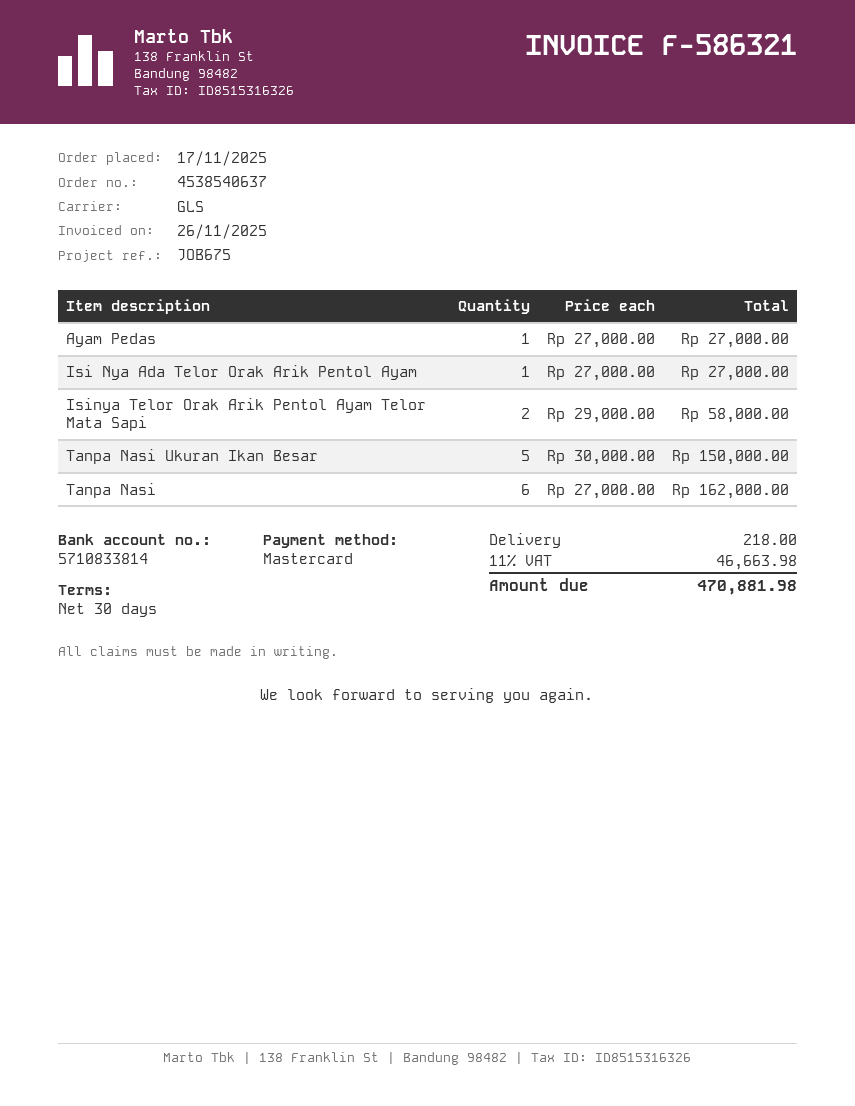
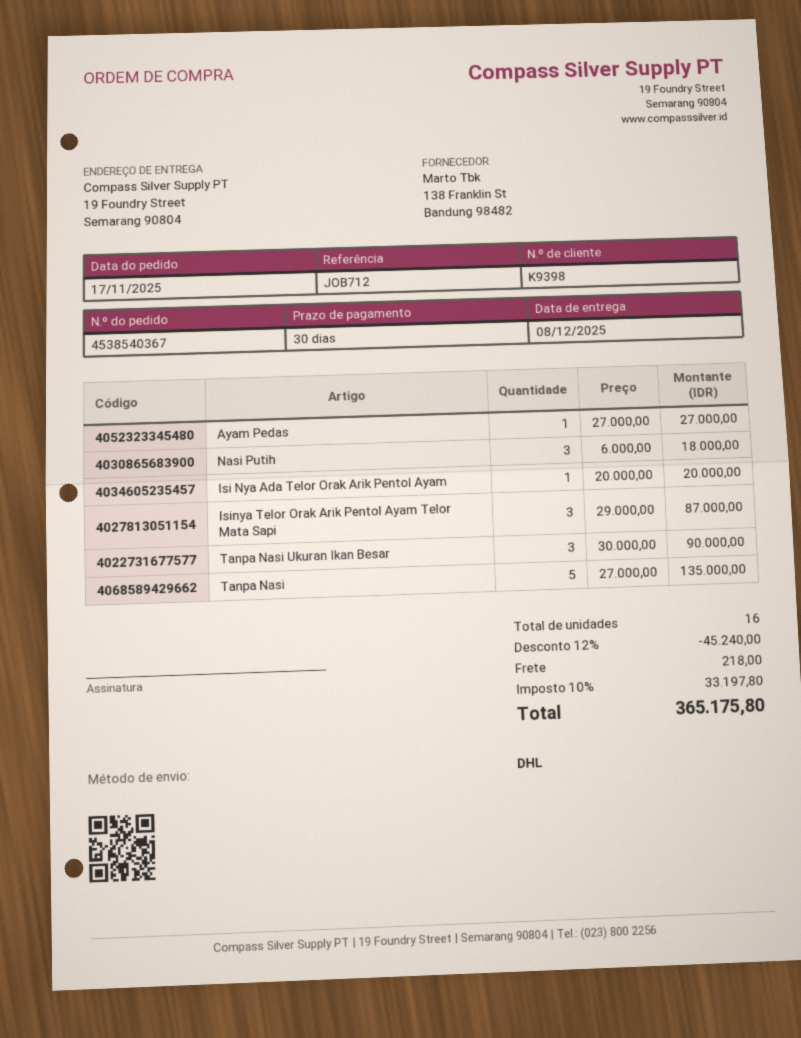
order number: 4538540637 -> 4538540367
reference: JOB675 -> JOB712
shipping method: GLS -> DHL
Isi Nya Ada Telor Orak Arik Pentol Ayam: 1 x 27000.00 = 27000.00 -> 1 x 20000.00 = 20000.00
Isinya Telor Orak Arik Pentol Ayam Telor Mata Sapi: 2 x 29000.00 = 58000.00 -> 3 x 29000.00 = 87000.00
Tanpa Nasi Ukuran Ikan Besar: 5 x 30000.00 = 150000.00 -> 3 x 30000.00 = 90000.00
Tanpa Nasi: 6 x 27000.00 = 162000.00 -> 5 x 27000.00 = 135000.00
Nasi Putih: none -> 3 x 6000.00 = 18000.00
discount: none -> 12% = 45240.00
tax: 11% = 46663.98 -> 10% = 33197.80
total: 470881.98 -> 365175.80

